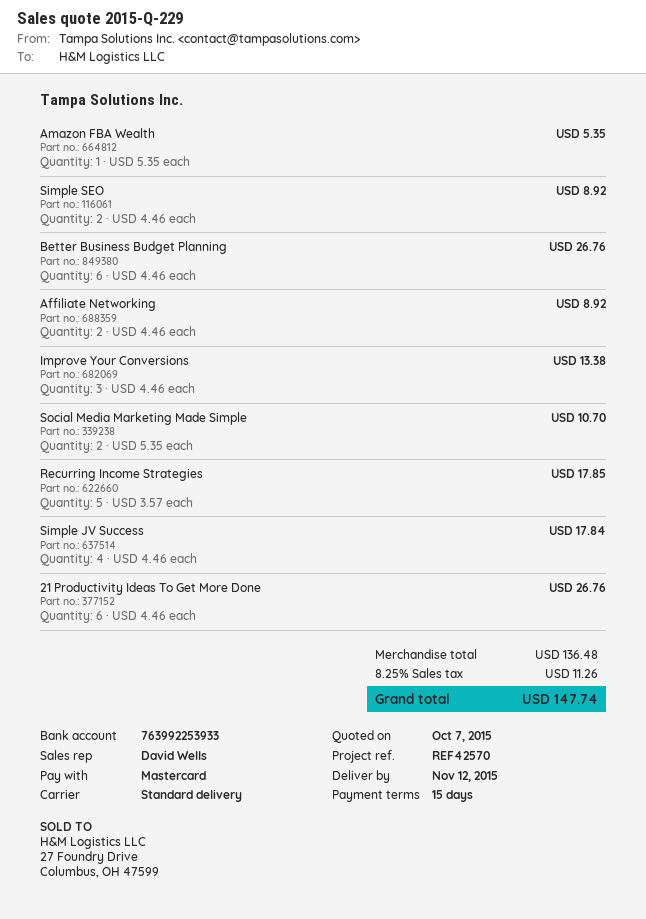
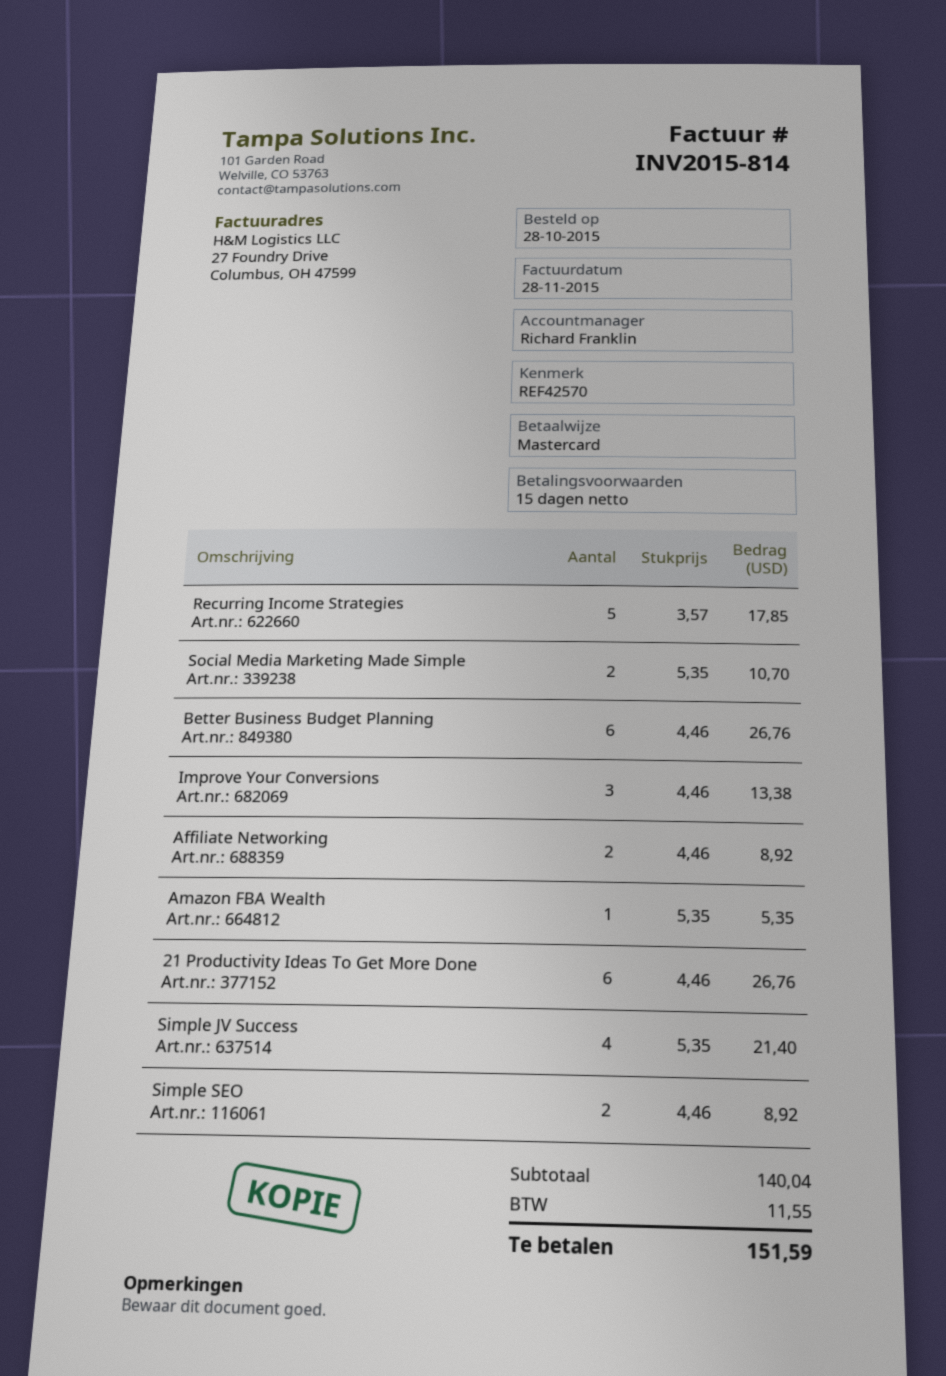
sales rep: David Wells -> Richard Franklin
Simple JV Success: 4 x 4.46 = 17.84 -> 4 x 5.35 = 21.40
subtotal: 136.48 -> 140.04
tax: 11.26 -> 11.55
total: 147.74 -> 151.59

